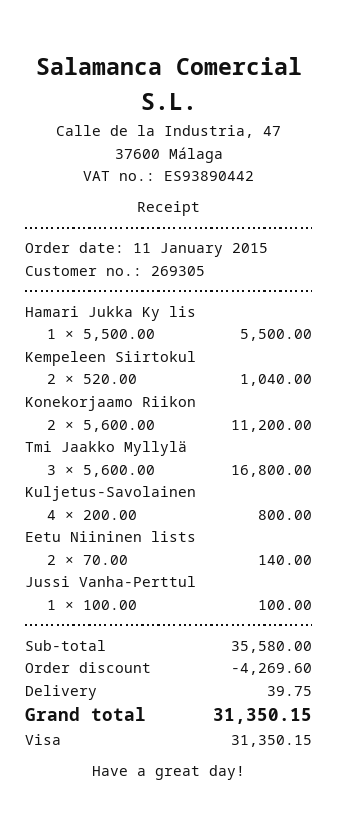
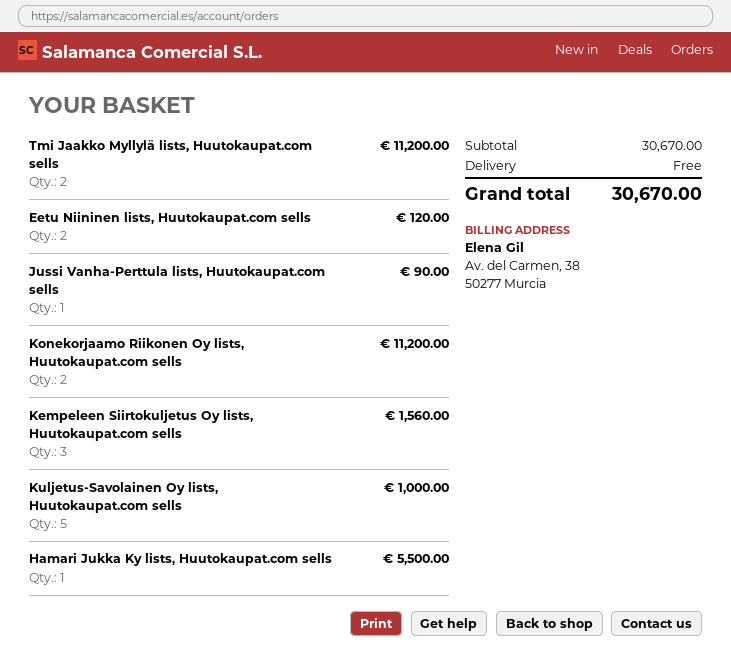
Kempeleen Siirtokul: 2 for 1040.00 -> 3 for 1560.00
Tmi Jaakko Myllylä: 3 for 16800.00 -> 2 for 11200.00
Kuljetus-Savolainen: 4 for 800.00 -> 5 for 1000.00
Eetu Niininen lists: 2 for 140.00 -> 2 for 120.00
Jussi Vanha-Perttul: 1 for 100.00 -> 1 for 90.00
subtotal: 35580.00 -> 30670.00
discount: 4269.60 -> none
shipping: 39.75 -> 0.00
total: 31350.15 -> 30670.00

